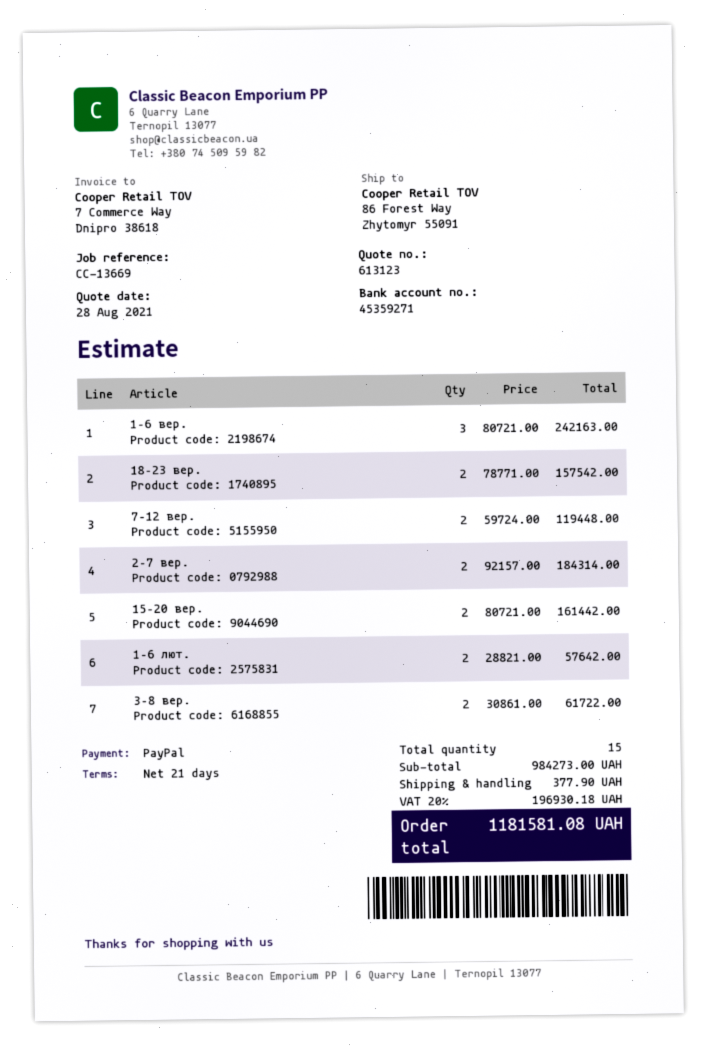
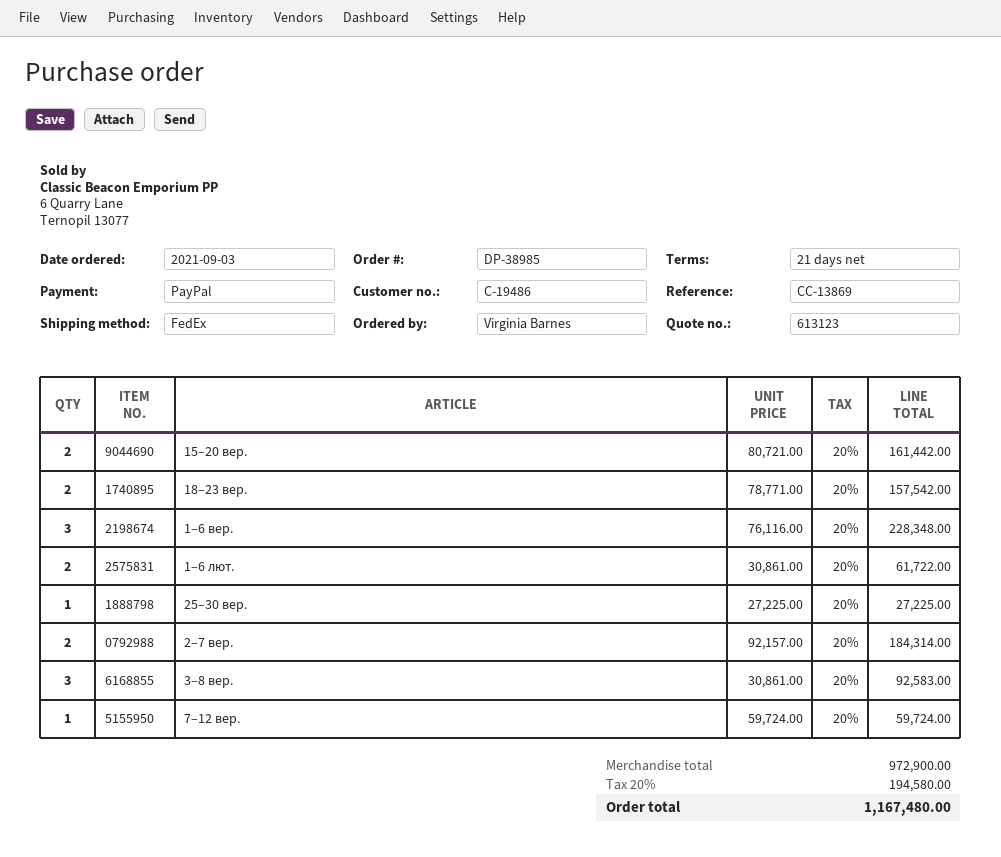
reference: CC-13669 -> CC-13869
1–6 вер.: 3 x 80721.00 = 242163.00 -> 3 x 76116.00 = 228348.00
7–12 вер.: 2 x 59724.00 = 119448.00 -> 1 x 59724.00 = 59724.00
1–6 лют.: 2 x 28821.00 = 57642.00 -> 2 x 30861.00 = 61722.00
3–8 вер.: 2 x 30861.00 = 61722.00 -> 3 x 30861.00 = 92583.00
25–30 вер.: none -> 1 x 27225.00 = 27225.00
subtotal: 984273.00 -> 972900.00
shipping: 377.90 -> none
tax: 20% = 196930.18 -> 20% = 194580.00
total: 1181581.08 -> 1167480.00

